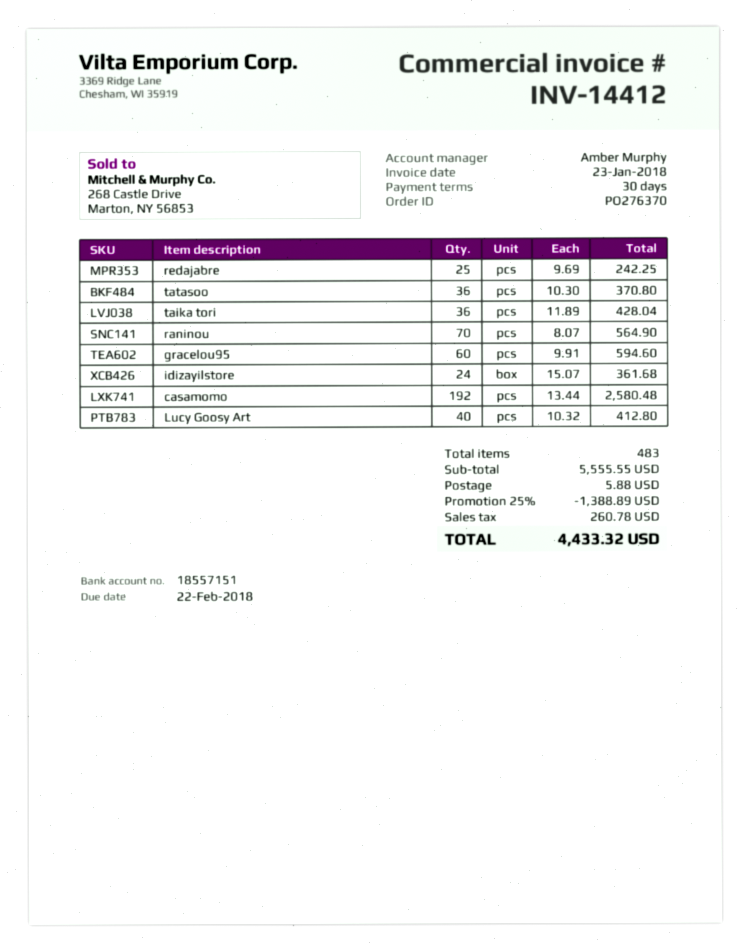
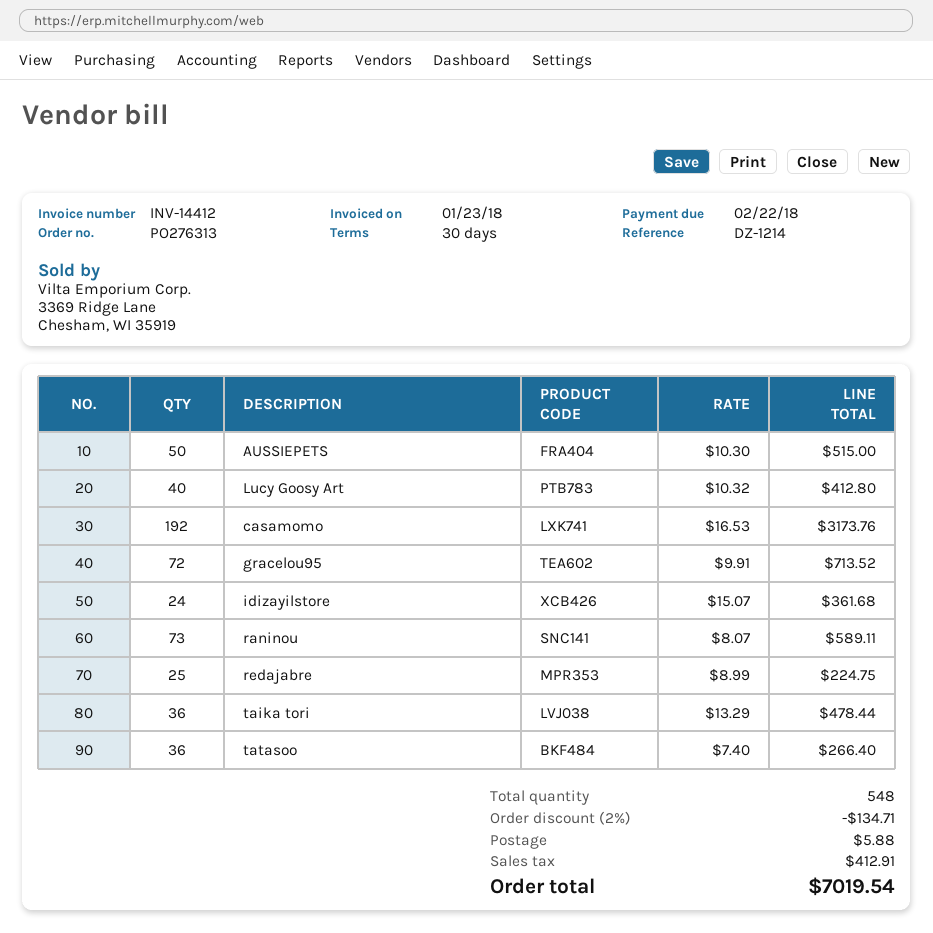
order number: PO276370 -> PO276313
redajabre: 25 x 9.69 = 242.25 -> 25 x 8.99 = 224.75
tatasoo: 36 x 10.30 = 370.80 -> 36 x 7.40 = 266.40
taika tori: 36 x 11.89 = 428.04 -> 36 x 13.29 = 478.44
raninou: 70 x 8.07 = 564.90 -> 73 x 8.07 = 589.11
gracelou95: 60 x 9.91 = 594.60 -> 72 x 9.91 = 713.52
casamomo: 192 x 13.44 = 2580.48 -> 192 x 16.53 = 3173.76
AUSSIEPETS: none -> 50 x 10.30 = 515.00
total quantity: 483 -> 548
discount: 25% = 1388.89 -> 2% = 134.71
tax: 260.78 -> 412.91
total: 4433.32 -> 7019.54

